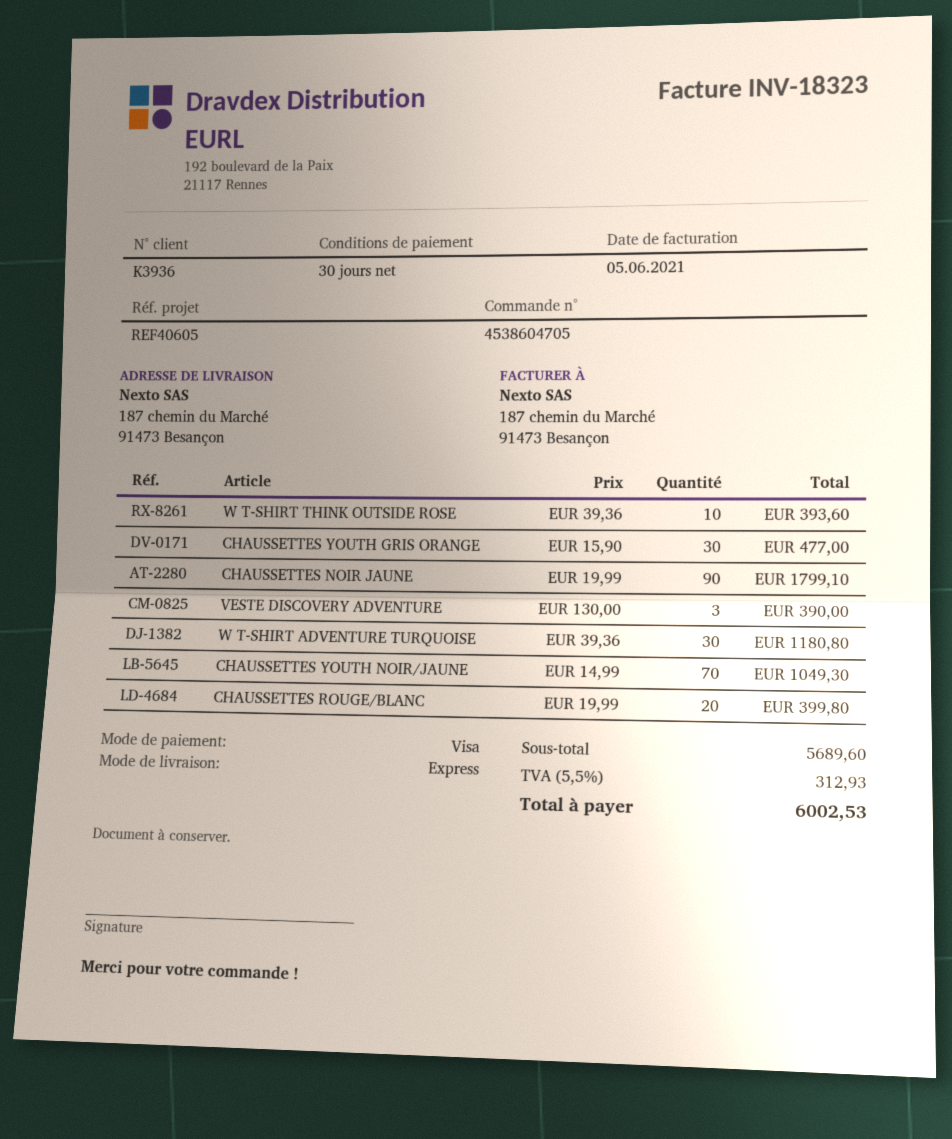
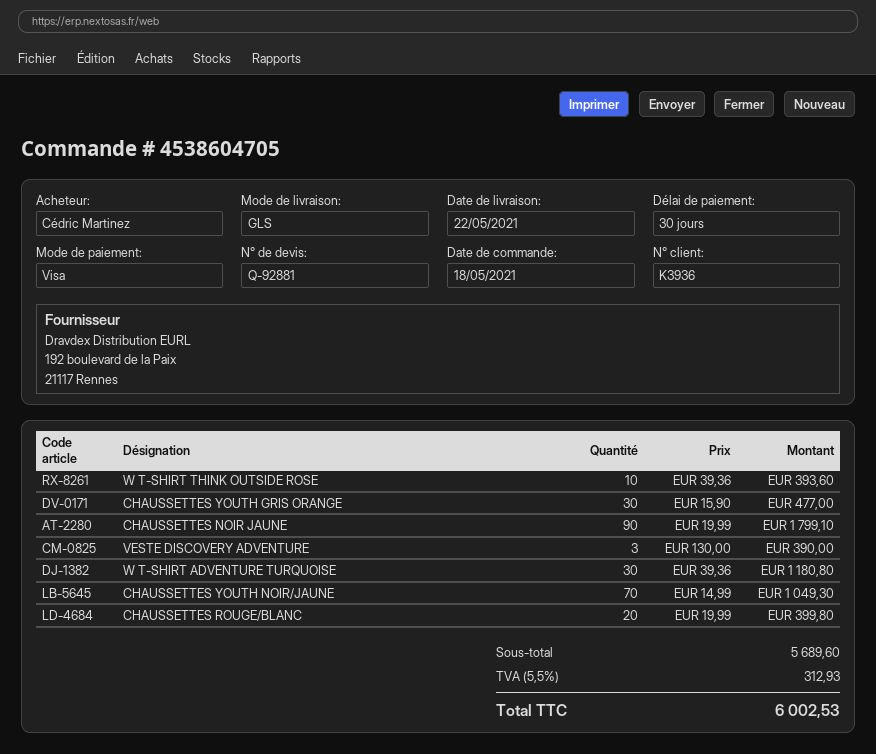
shipping method: express -> GLS

